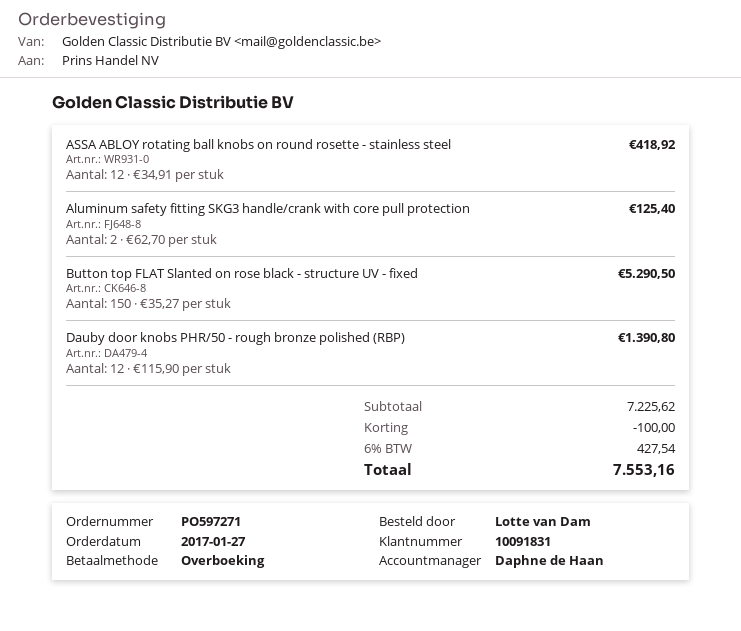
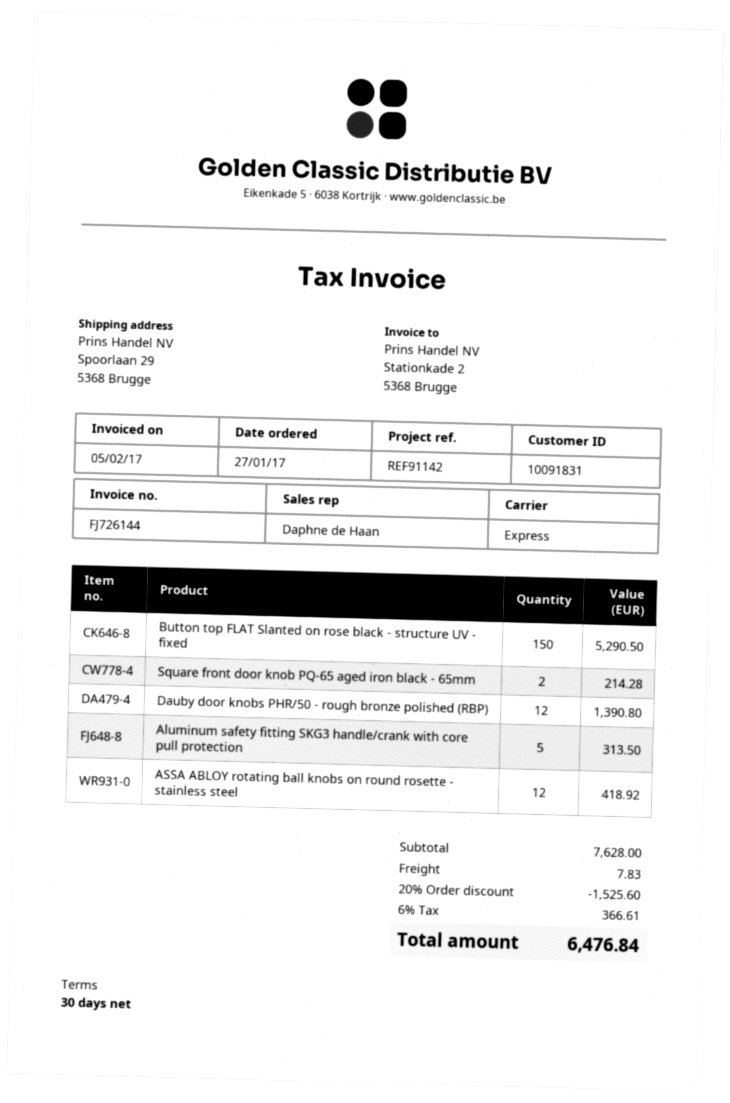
Aluminum safety fitting SKG3 handle/crank with core pull protection: 2 for 125.40 -> 5 for 313.50
Square front door knob PQ-65 aged iron black - 65mm: none -> 2 for 214.28
subtotal: 7225.62 -> 7628.00
discount: 100.00 -> 1525.60
shipping: none -> 7.83
tax: 6% = 427.54 -> 6% = 366.61
total: 7553.16 -> 6476.84

